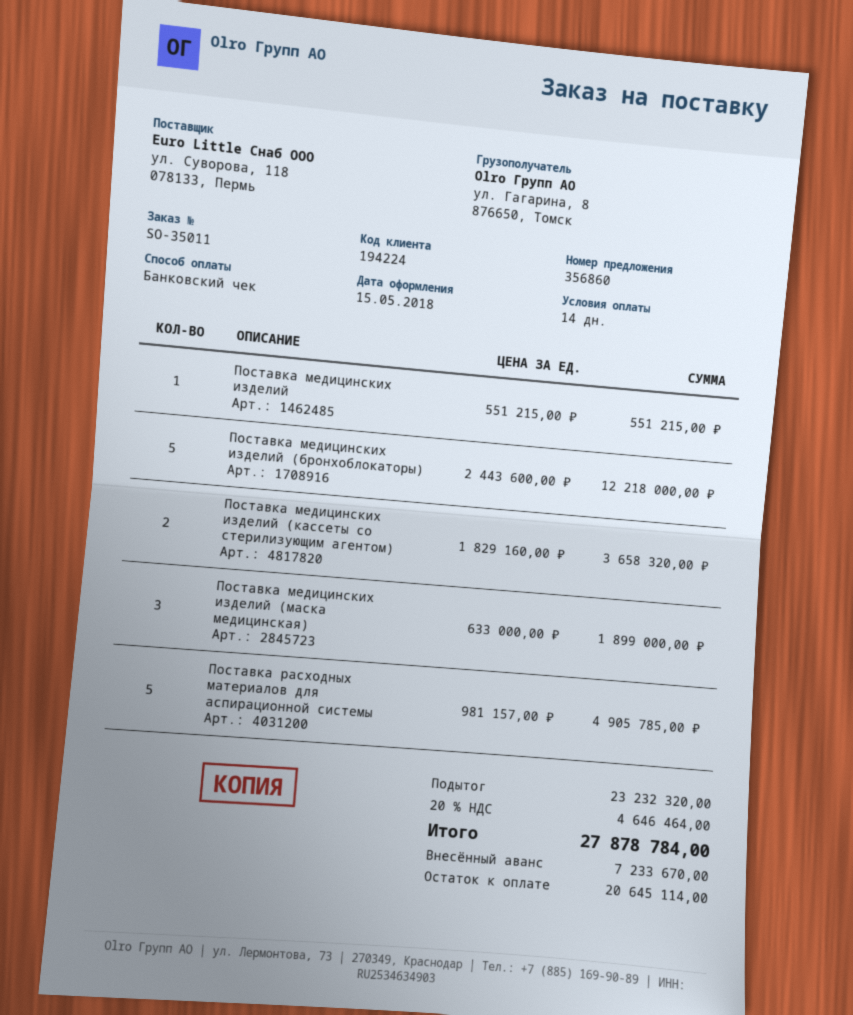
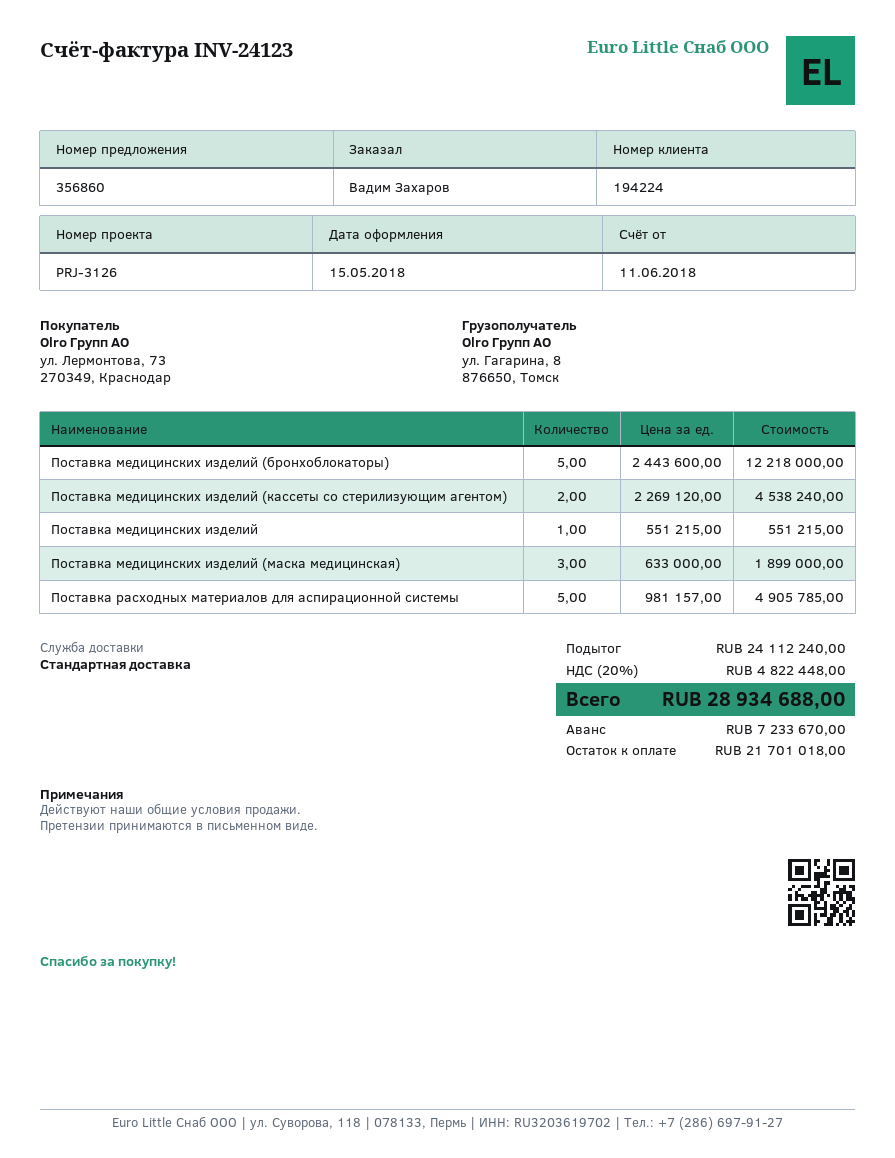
Поставка медицинских изделий (кассеты со стерилизующим агентом): 2 x 1829160.00 = 3658320.00 -> 2 x 2269120.00 = 4538240.00
subtotal: 23232320.00 -> 24112240.00
tax: 20% = 4646464.00 -> 20% = 4822448.00
total: 27878784.00 -> 28934688.00
balance: 20645114.00 -> 21701018.00

